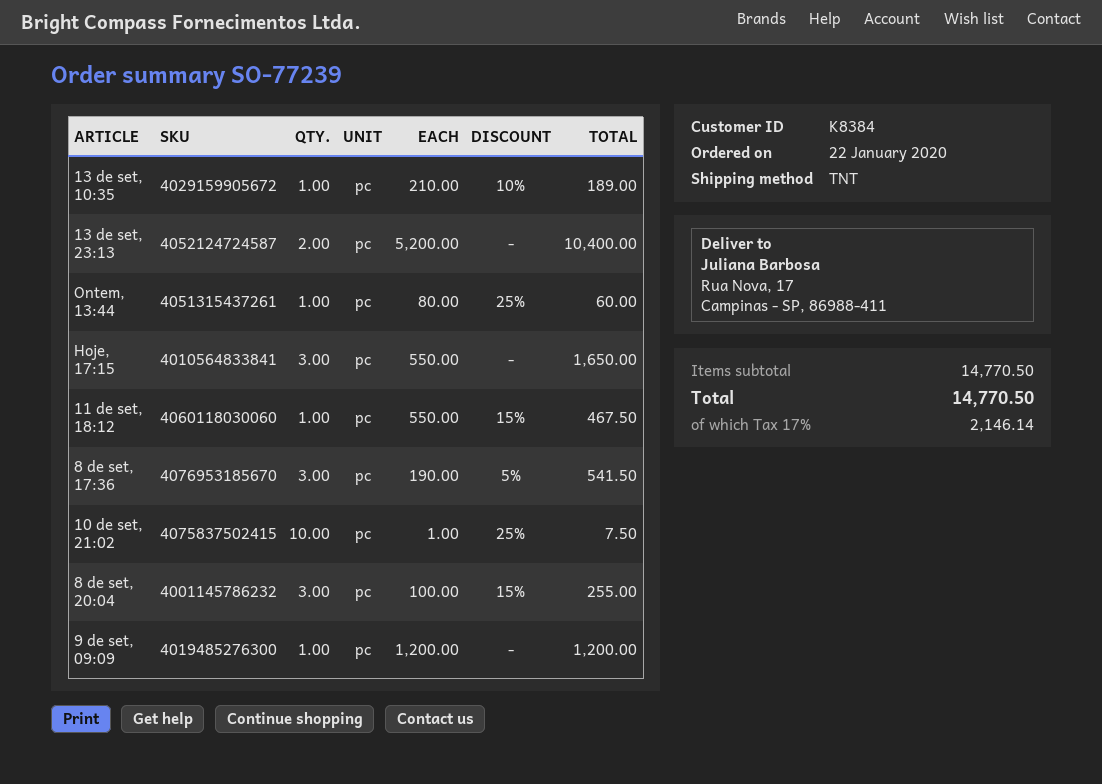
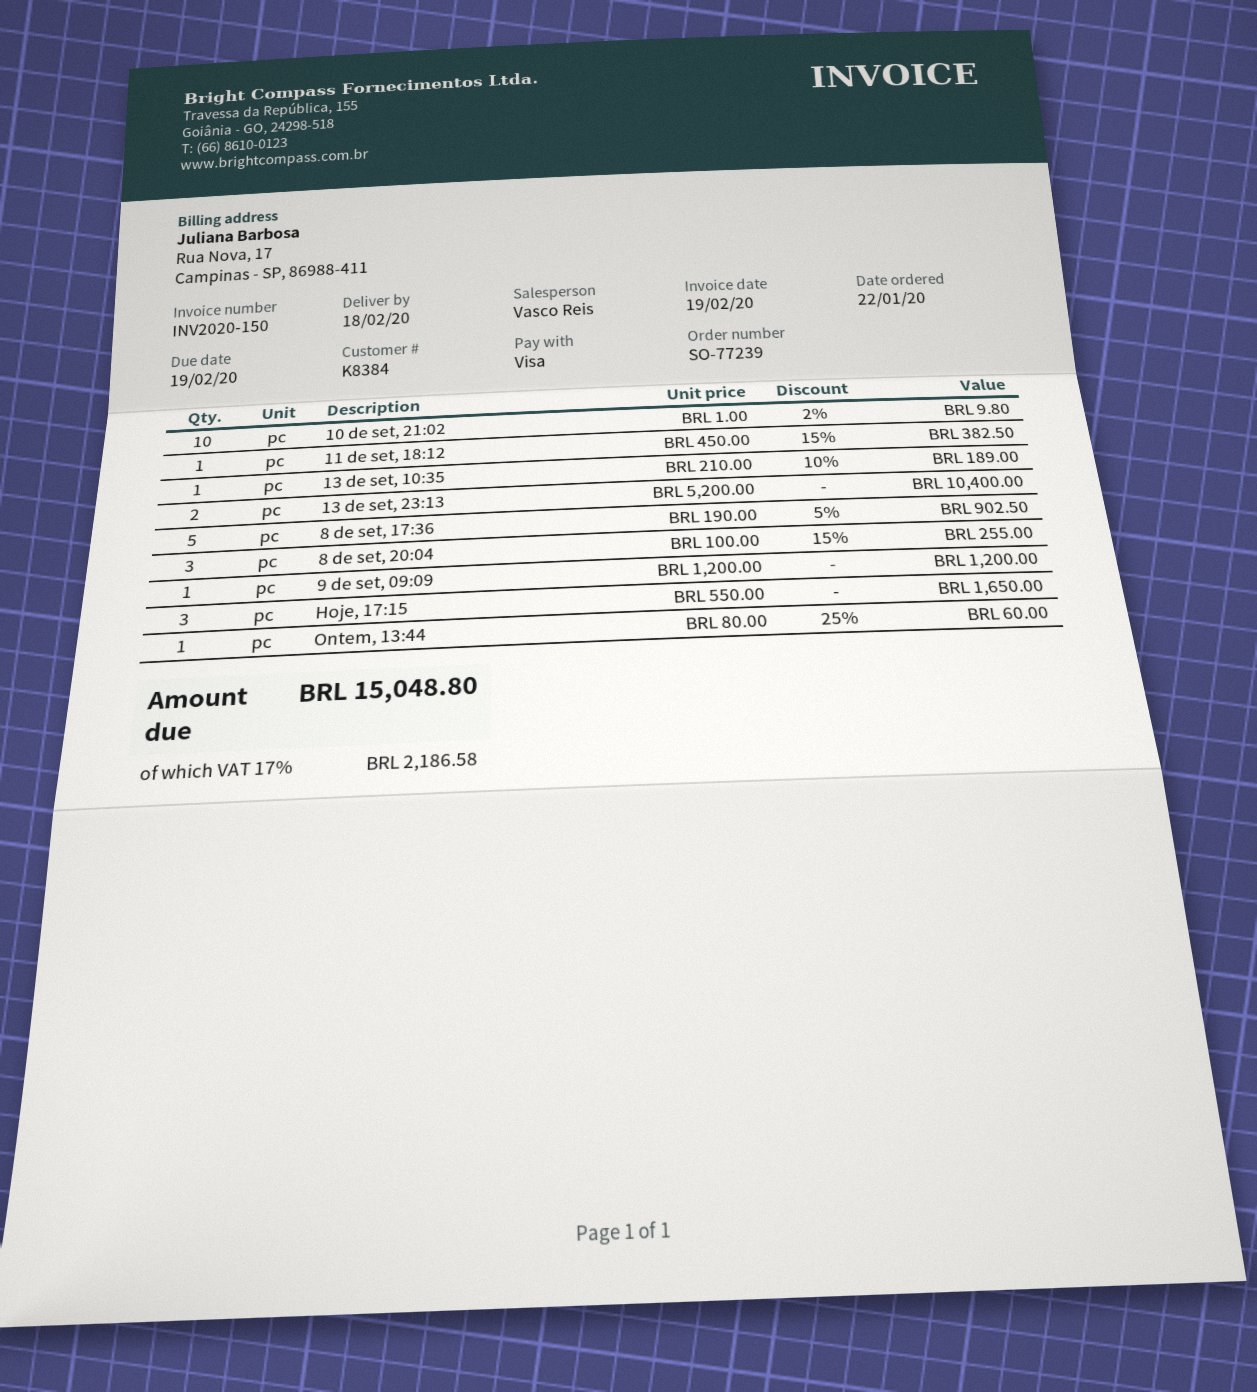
11 de set, 18:12: 1 x 550.00 - 15% = 467.50 -> 1 x 450.00 - 15% = 382.50
8 de set, 17:36: 3 x 190.00 - 5% = 541.50 -> 5 x 190.00 - 5% = 902.50
10 de set, 21:02: 10 x 1.00 - 25% = 7.50 -> 10 x 1.00 - 2% = 9.80
tax: 17% = 2146.14 -> 17% = 2186.58
total: 14770.50 -> 15048.80

